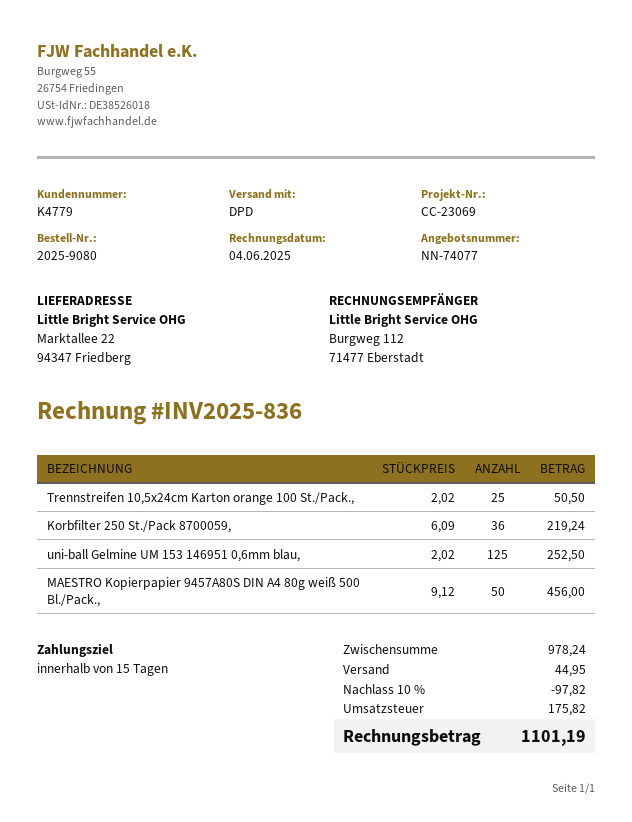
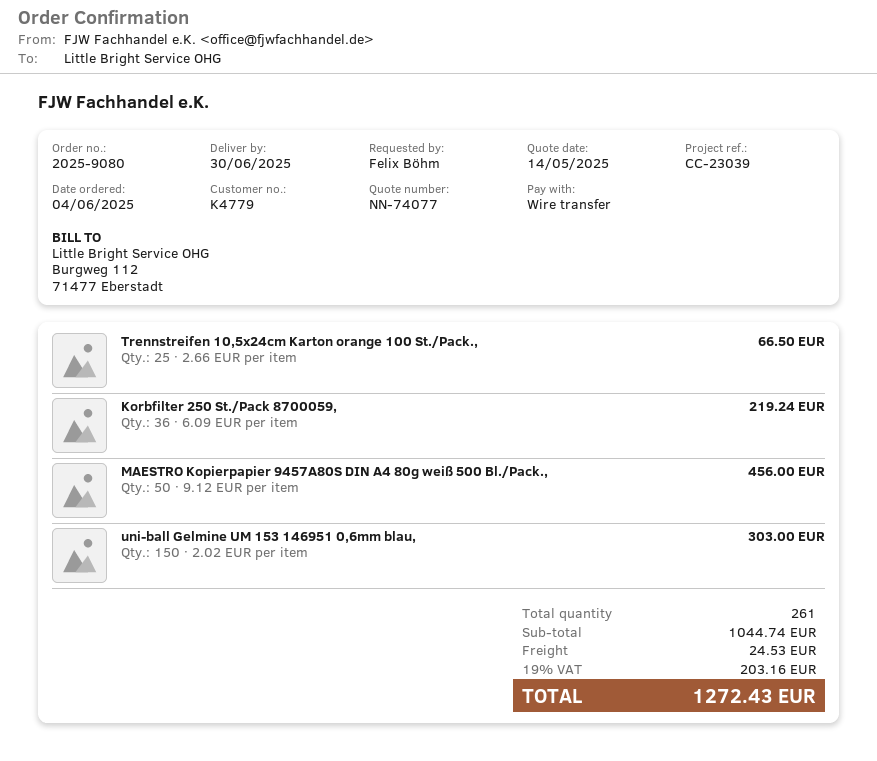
reference: CC-23069 -> CC-23039
Trennstreifen 10,5x24cm Karton orange 100 St./Pack.,: 25 x 2.02 = 50.50 -> 25 x 2.66 = 66.50
uni-ball Gelmine UM 153 146951 0,6mm blau,: 125 x 2.02 = 252.50 -> 150 x 2.02 = 303.00
subtotal: 978.24 -> 1044.74
discount: 10% = 97.82 -> none
shipping: 44.95 -> 24.53
tax: 175.82 -> 203.16
total: 1101.19 -> 1272.43

